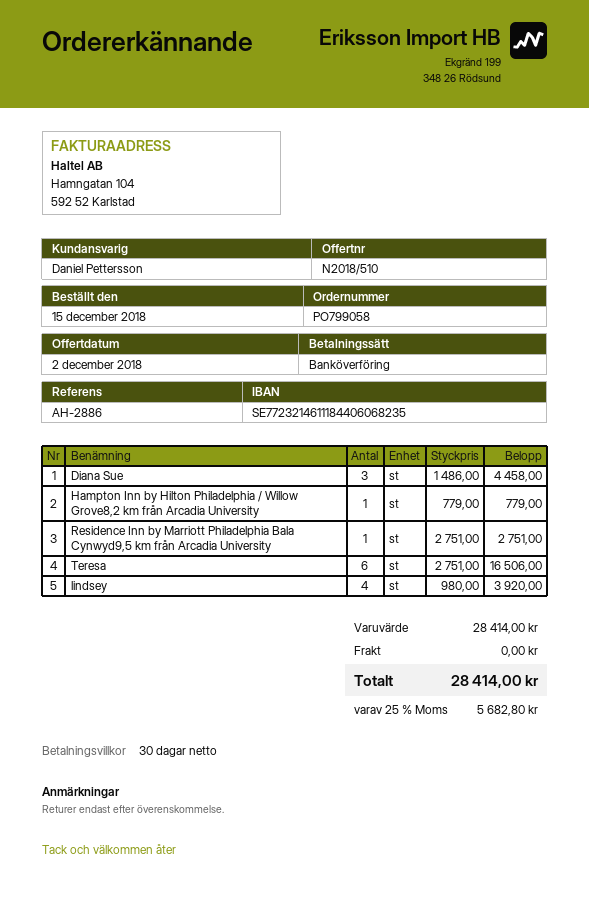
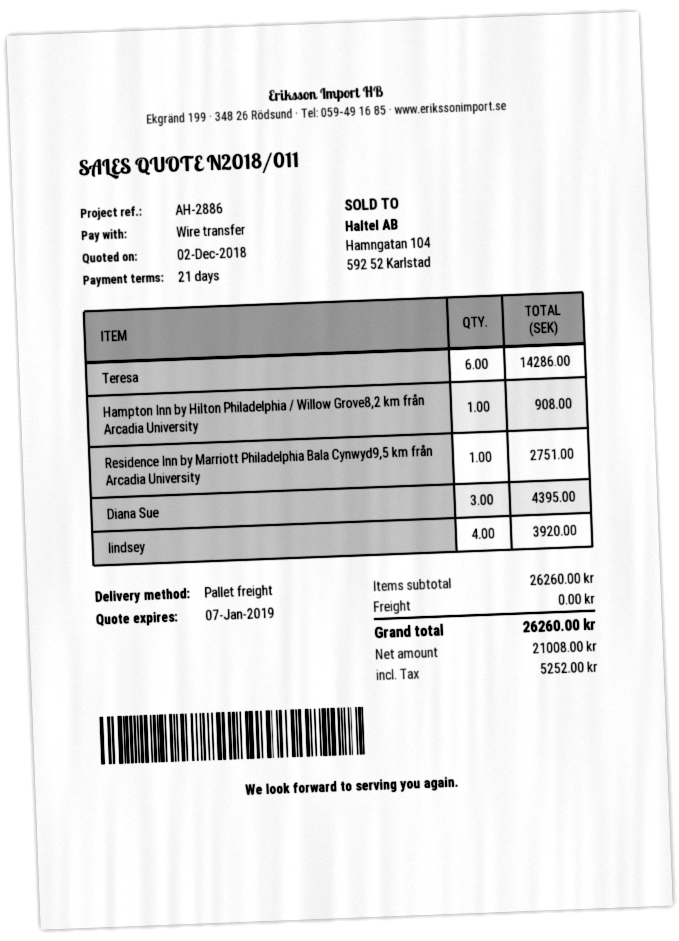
quote number: N2018/510 -> N2018/011
payment terms: 30 days -> 21 days
Diana Sue: 3 for 4458.00 -> 3 for 4395.00
Hampton Inn by Hilton Philadelphia / Willow Grove8,2 km från Arcadia University: 1 for 779.00 -> 1 for 908.00
Teresa: 6 for 16506.00 -> 6 for 14286.00
subtotal: 28414.00 -> 26260.00
tax: 5682.80 -> 5252.00
total: 28414.00 -> 26260.00

